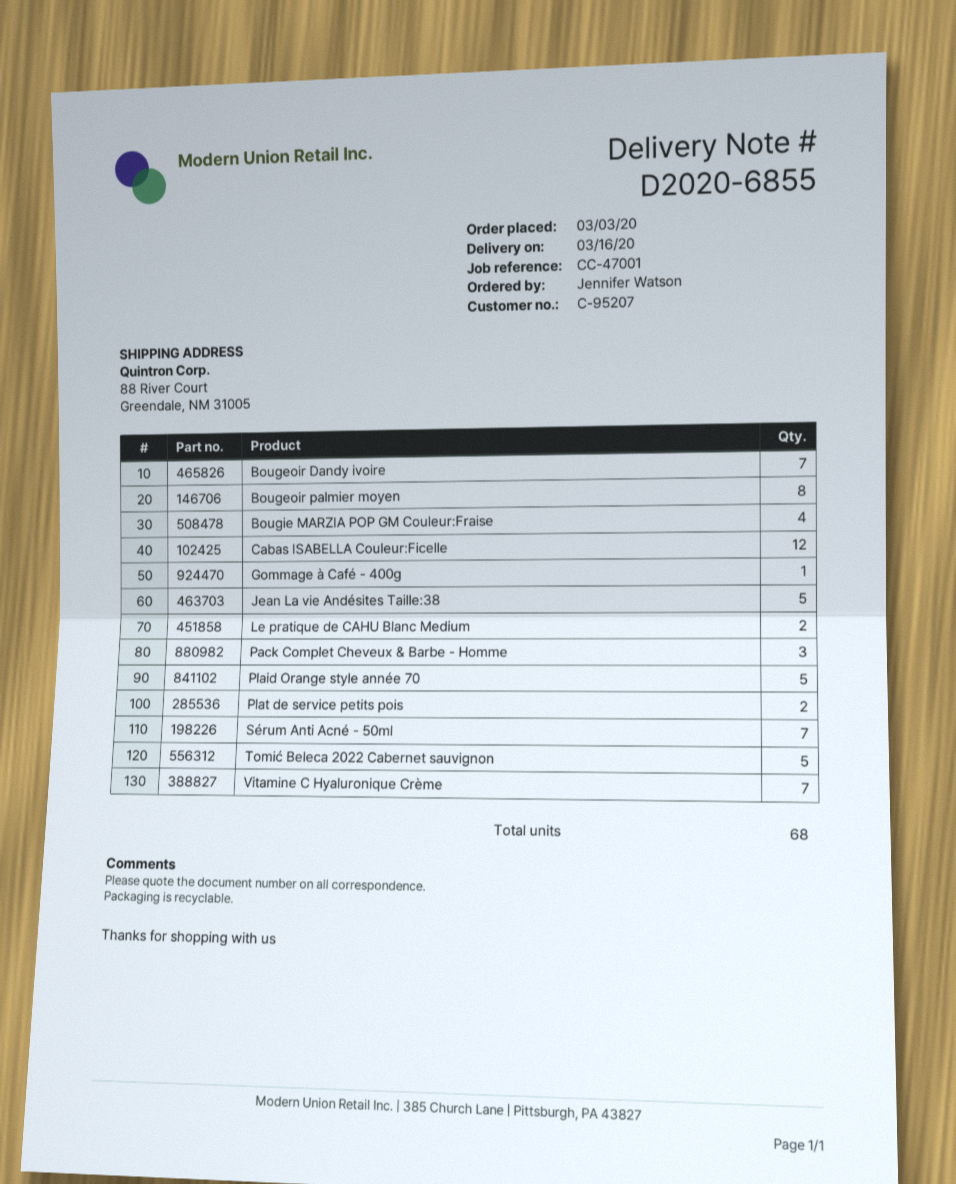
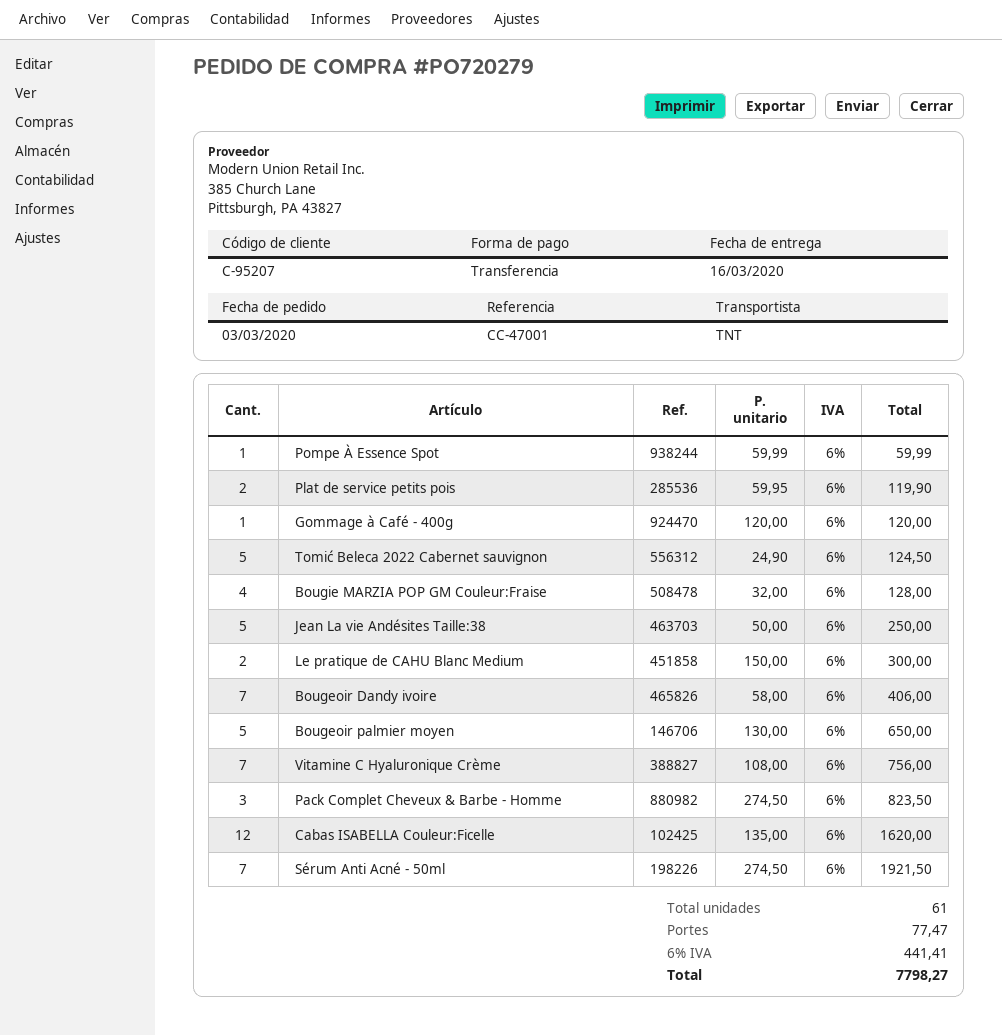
Bougeoir palmier moyen: 8 -> 5
Plaid Orange style année 70: 5 -> none
Pompe À Essence Spot: none -> 1
total quantity: 68 -> 61

